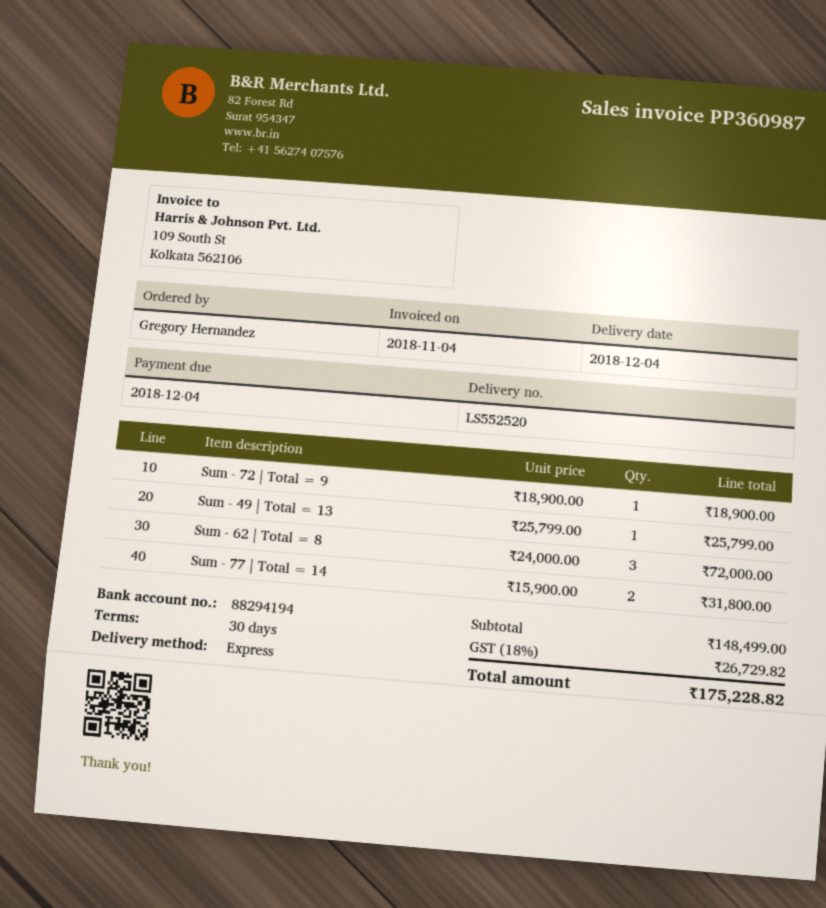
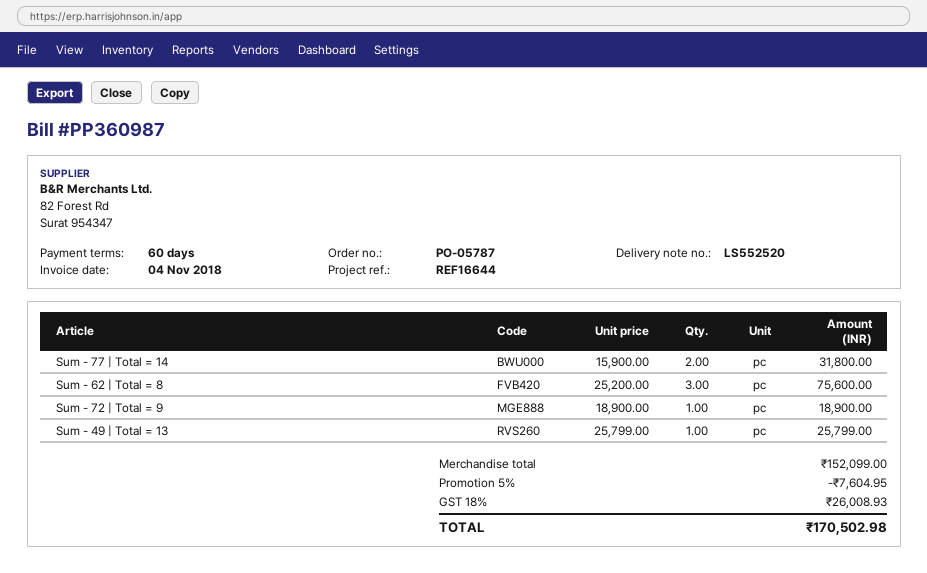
payment terms: 30 days -> 60 days
Sum - 62 | Total = 8: 3 x 24000.00 = 72000.00 -> 3 x 25200.00 = 75600.00
subtotal: 148499.00 -> 152099.00
discount: none -> 5% = 7604.95
tax: 18% = 26729.82 -> 18% = 26008.93
total: 175228.82 -> 170502.98

